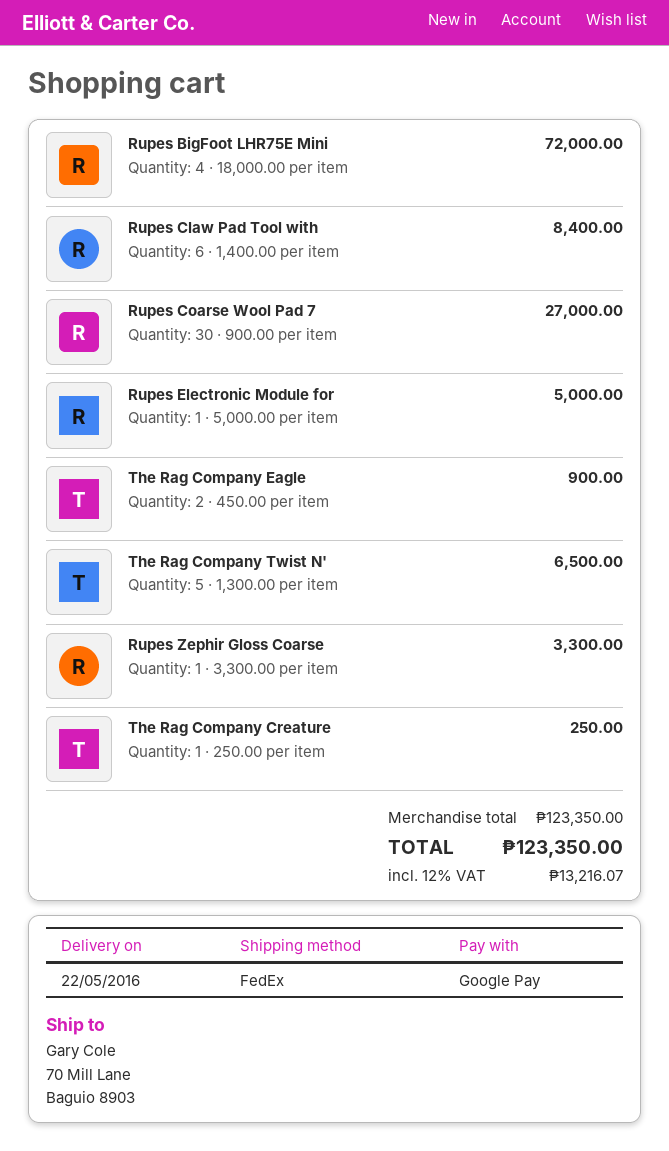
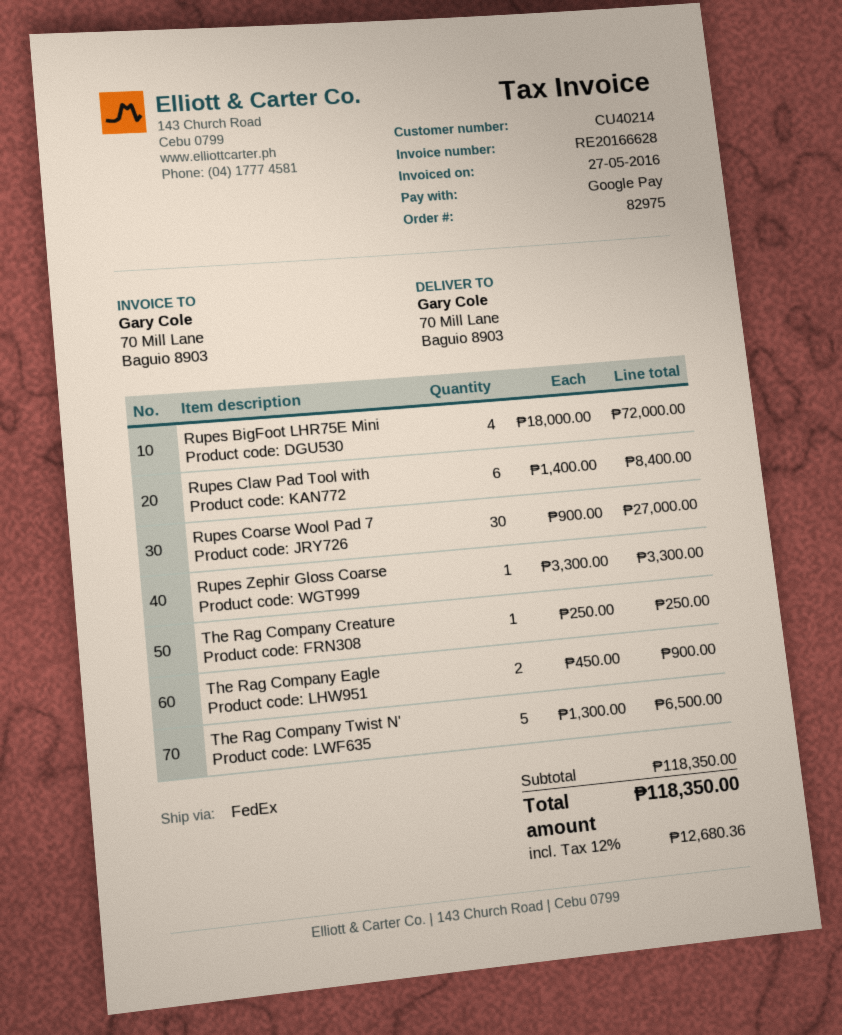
Rupes Electronic Module for: 1 x 5000.00 = 5000.00 -> none
subtotal: 123350.00 -> 118350.00
tax: 12% = 13216.07 -> 12% = 12680.36
total: 123350.00 -> 118350.00

